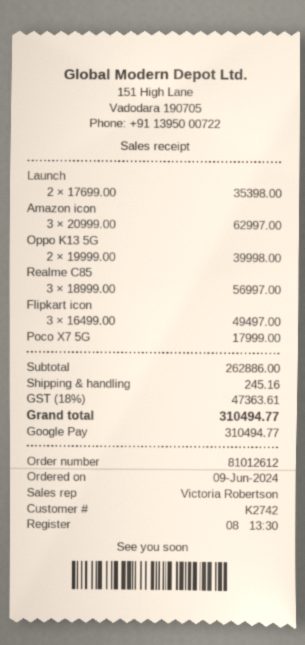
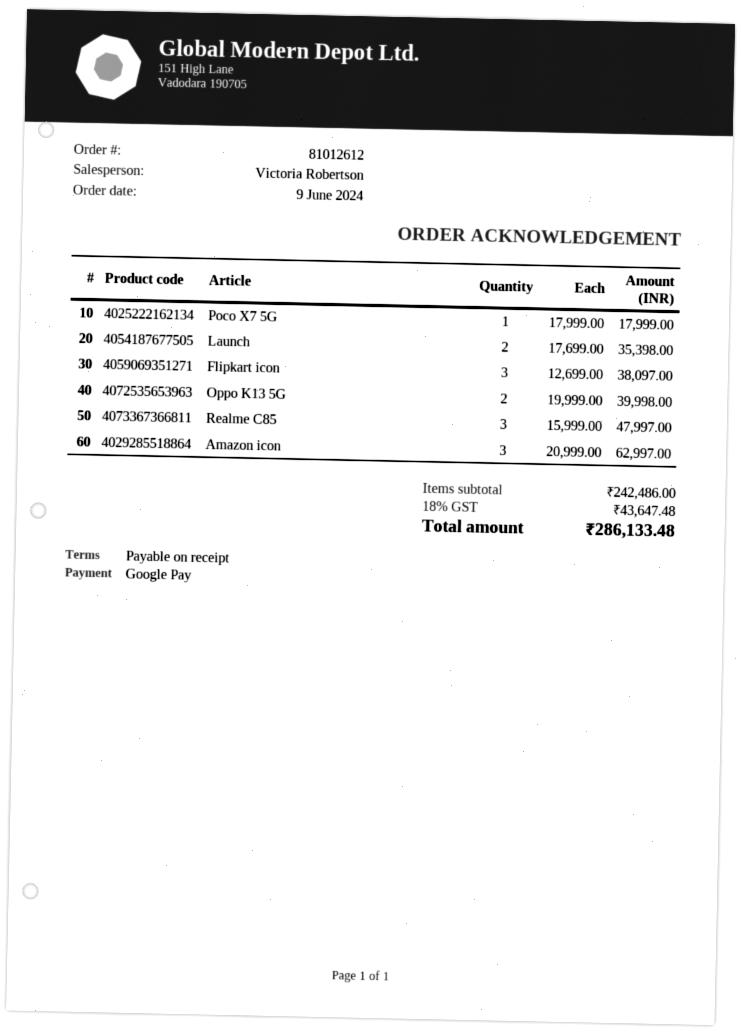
Realme C85: 3 x 18999.00 = 56997.00 -> 3 x 15999.00 = 47997.00
Flipkart icon: 3 x 16499.00 = 49497.00 -> 3 x 12699.00 = 38097.00
subtotal: 262886.00 -> 242486.00
shipping: 245.16 -> none
tax: 18% = 47363.61 -> 18% = 43647.48
total: 310494.77 -> 286133.48

